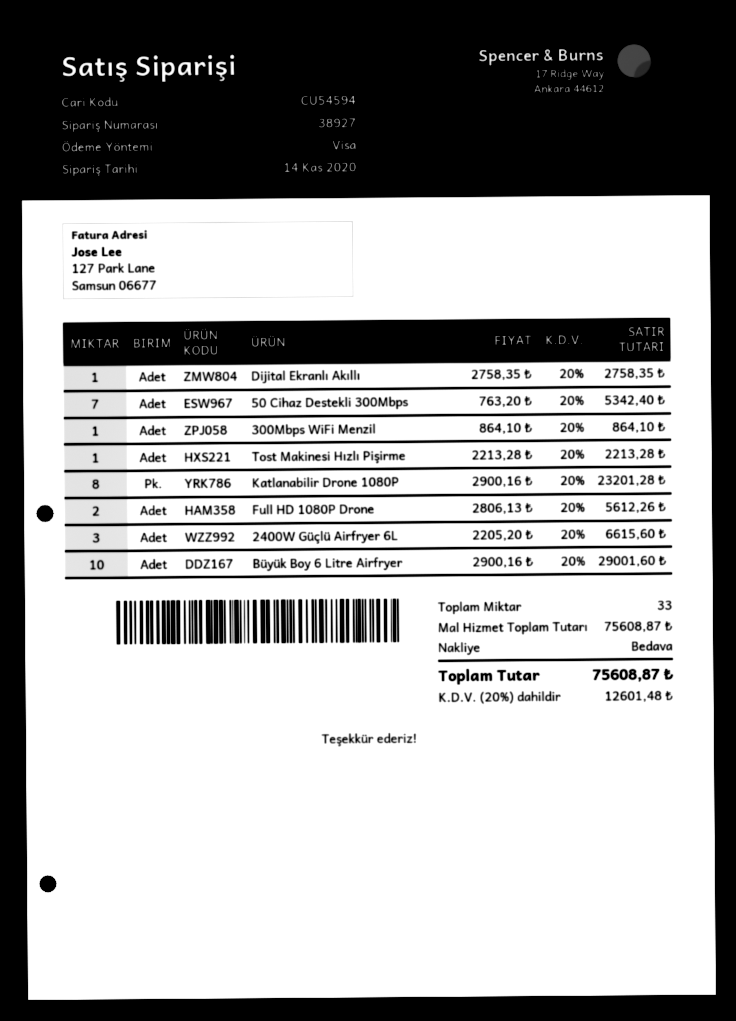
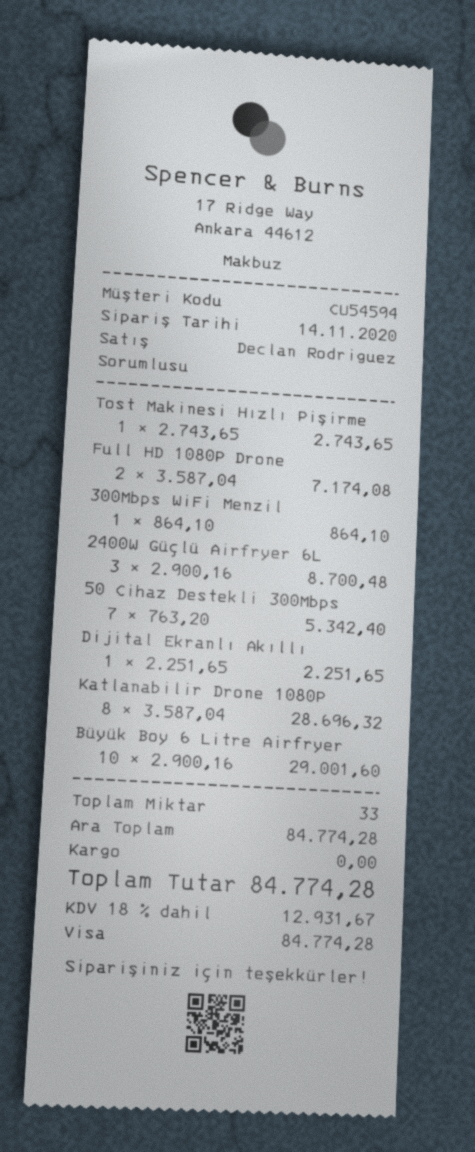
Dijital Ekranlı Akıllı: 1 x 2758.35 = 2758.35 -> 1 x 2251.65 = 2251.65
Tost Makinesi Hızlı Pişirme: 1 x 2213.28 = 2213.28 -> 1 x 2743.65 = 2743.65
Katlanabilir Drone 1080P: 8 x 2900.16 = 23201.28 -> 8 x 3587.04 = 28696.32
Full HD 1080P Drone: 2 x 2806.13 = 5612.26 -> 2 x 3587.04 = 7174.08
2400W Güçlü Airfryer 6L: 3 x 2205.20 = 6615.60 -> 3 x 2900.16 = 8700.48
subtotal: 75608.87 -> 84774.28
tax: 20% = 12601.48 -> 18% = 12931.67
total: 75608.87 -> 84774.28

